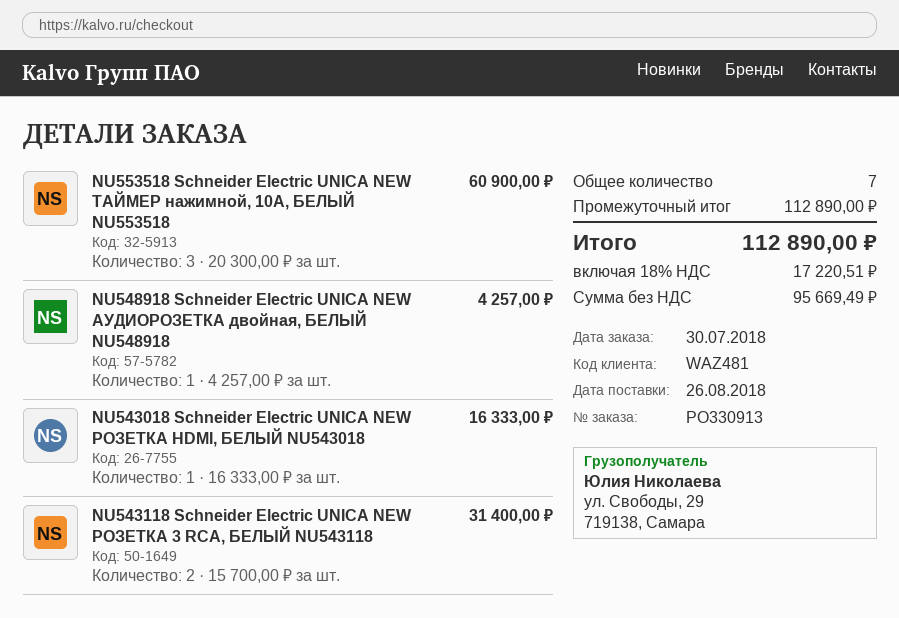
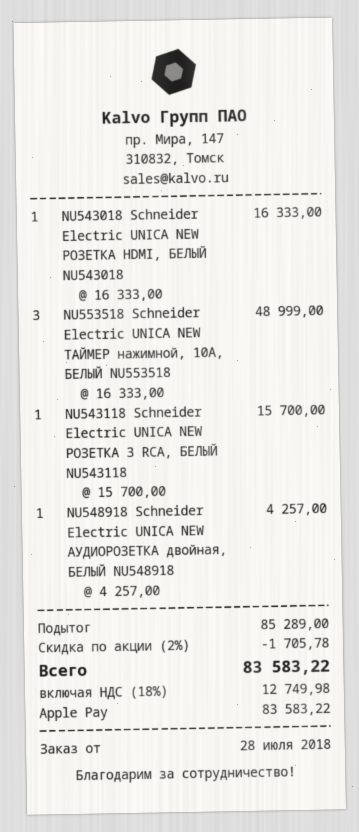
order date: 2018-07-30 -> 2018-07-28
NU553518 Schneider Electric UNICA NEW ТАЙМЕР нажимной, 10А, БЕЛЫЙ NU553518: 3 x 20300.00 = 60900.00 -> 3 x 16333.00 = 48999.00
NU543118 Schneider Electric UNICA NEW РОЗЕТКА 3 RCA, БЕЛЫЙ NU543118: 2 x 15700.00 = 31400.00 -> 1 x 15700.00 = 15700.00
subtotal: 112890.00 -> 85289.00
discount: none -> 2% = 1705.78
tax: 18% = 17220.51 -> 18% = 12749.98
total: 112890.00 -> 83583.22

